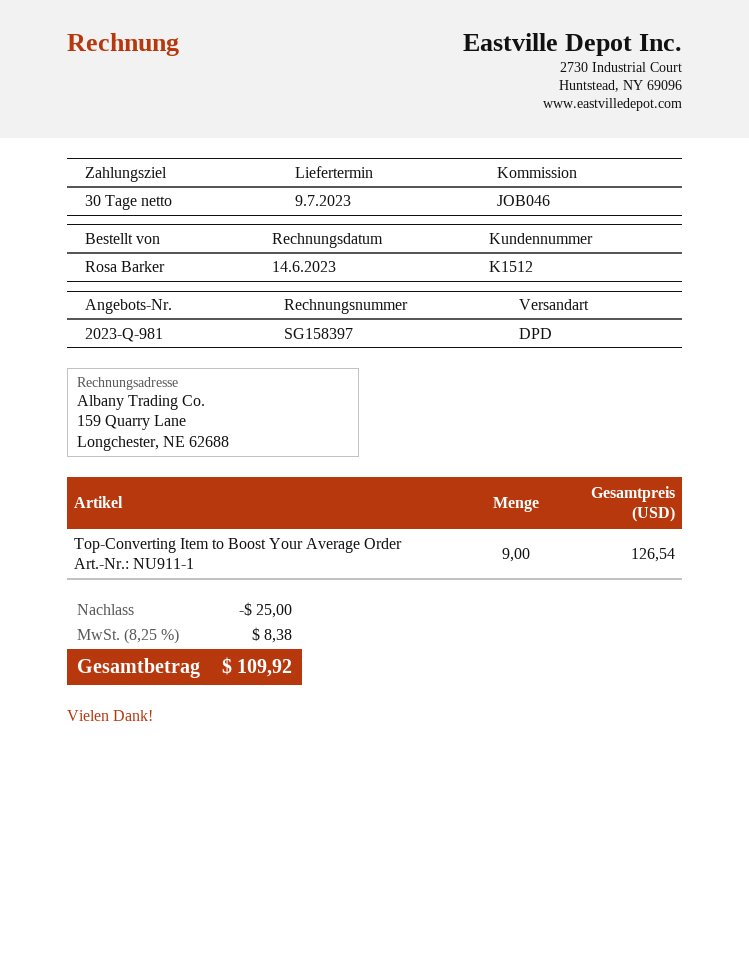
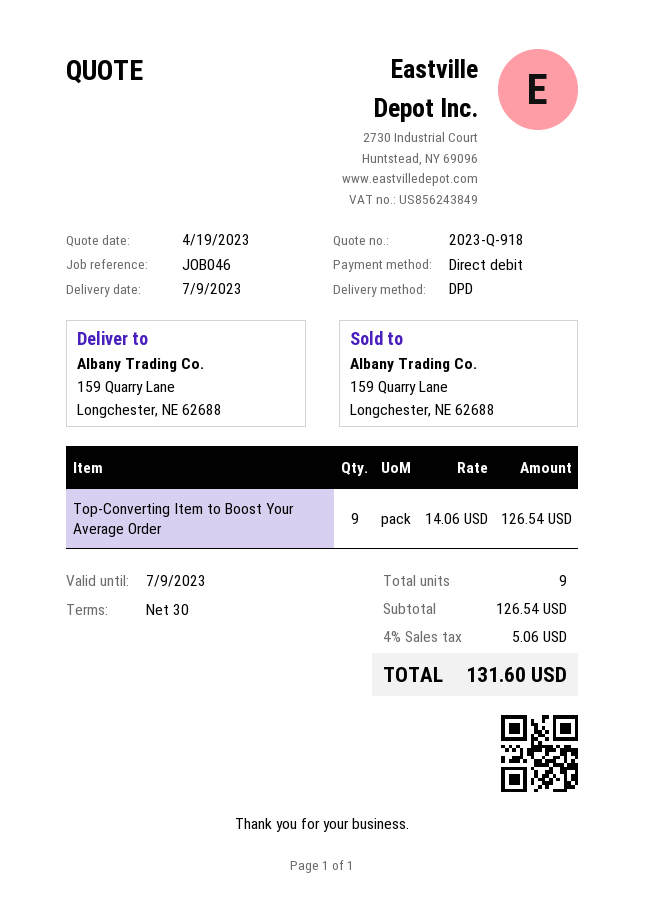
quote number: 2023-Q-981 -> 2023-Q-918
discount: 25.00 -> none
tax: 8.25% = 8.38 -> 4% = 5.06
total: 109.92 -> 131.60

